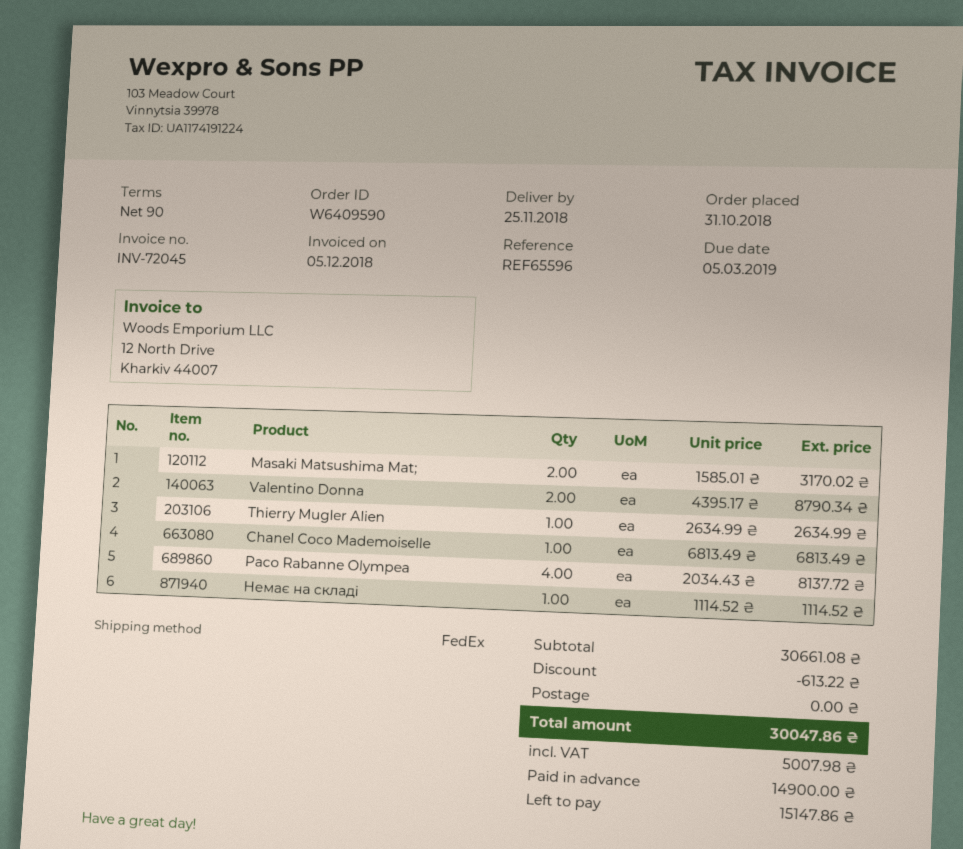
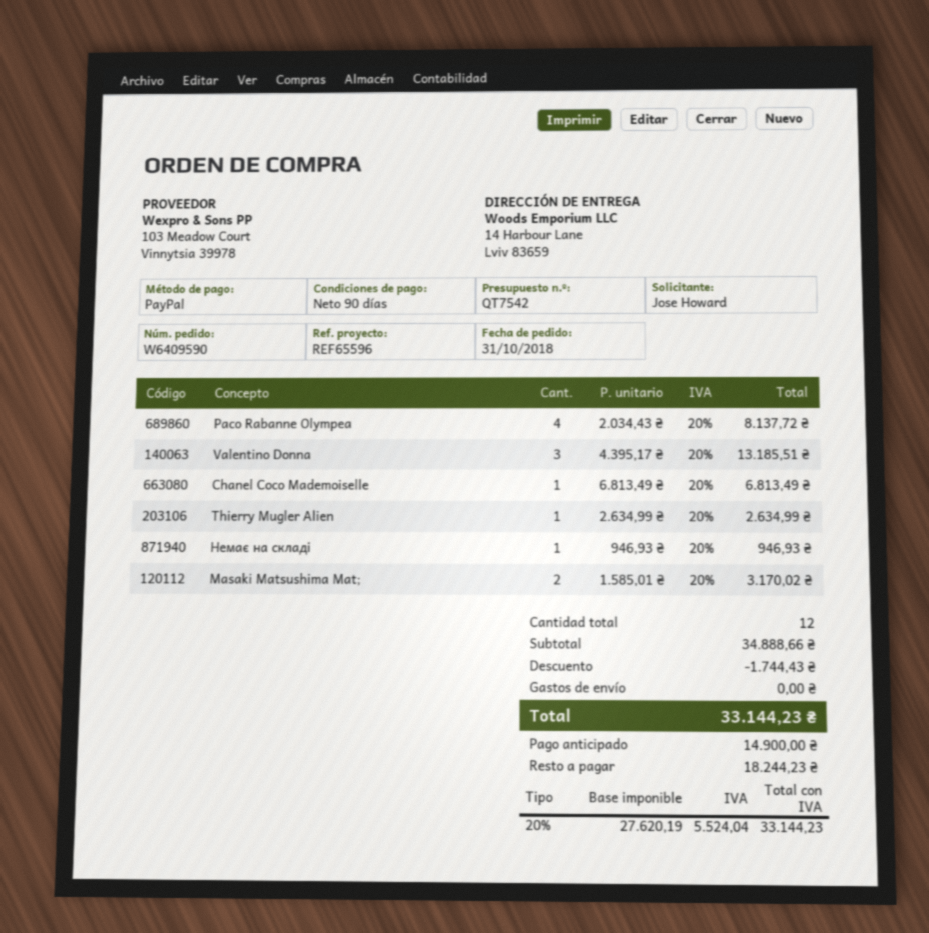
Valentino Donna: 2 x 4395.17 = 8790.34 -> 3 x 4395.17 = 13185.51
Немає на складі: 1 x 1114.52 = 1114.52 -> 1 x 946.93 = 946.93
subtotal: 30661.08 -> 34888.66
discount: 613.22 -> 1744.43
tax: 5007.98 -> 5524.04
total: 30047.86 -> 33144.23
balance: 15147.86 -> 18244.23

